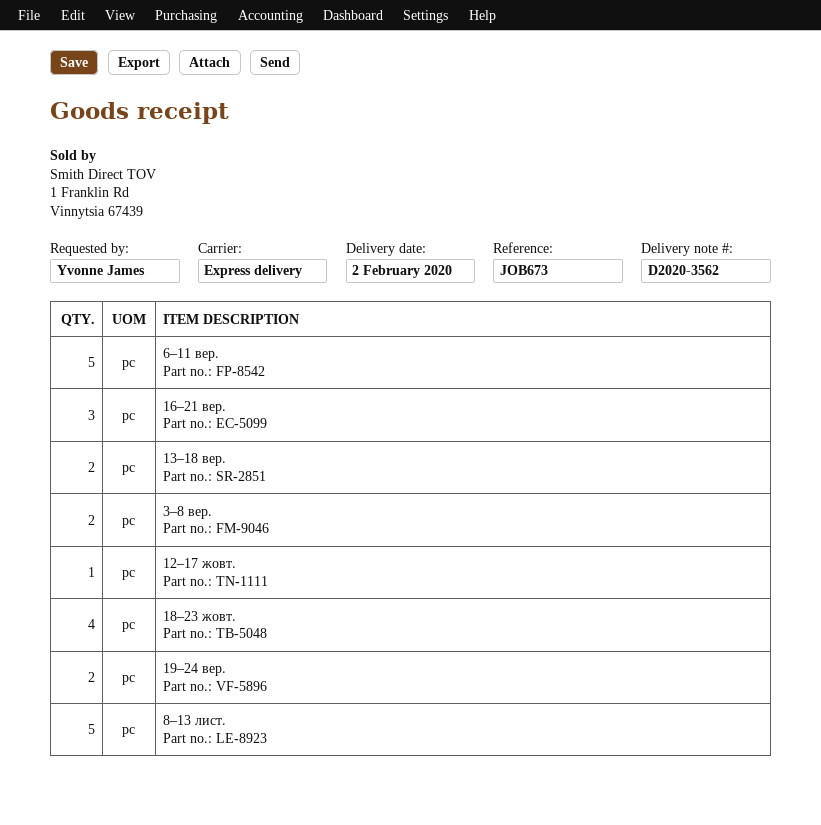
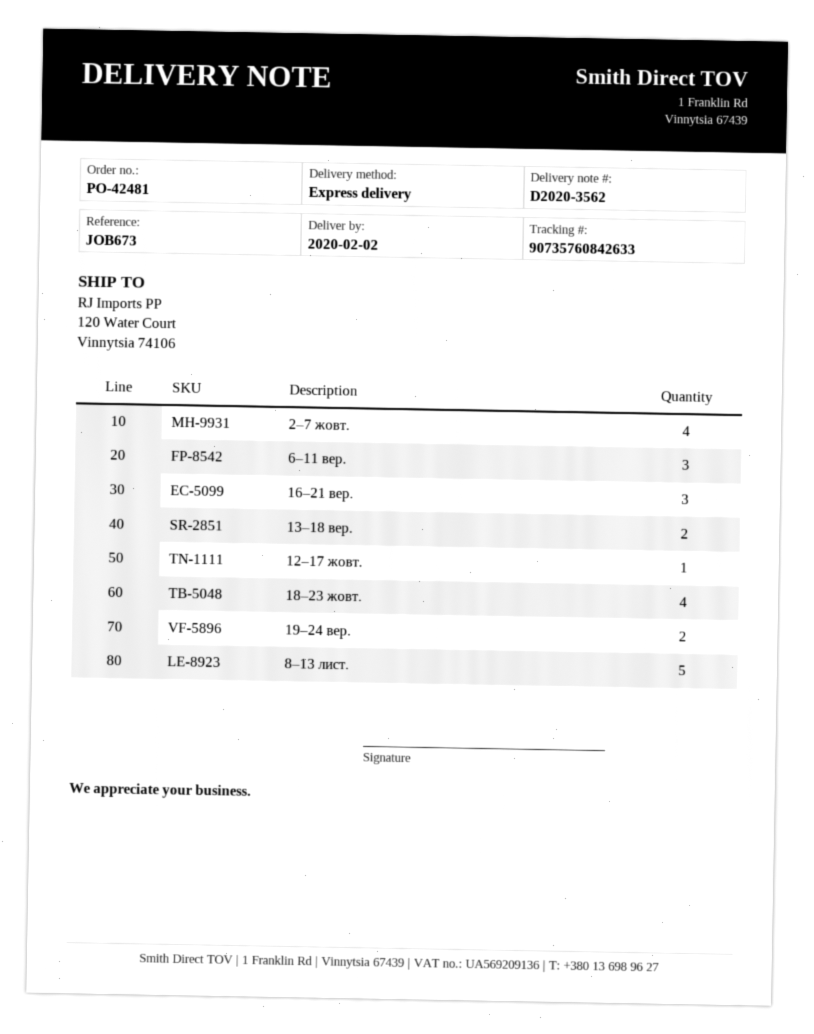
6–11 вер.: 5 -> 3
3–8 вер.: 2 -> none
2–7 жовт.: none -> 4

